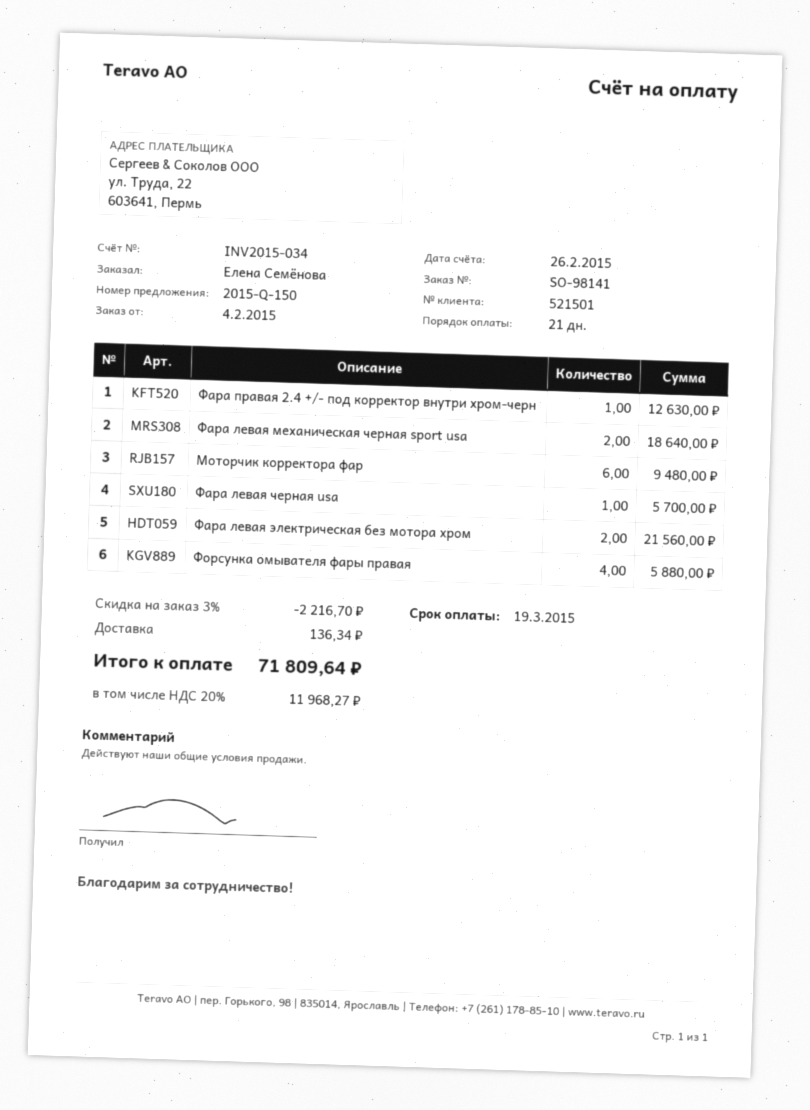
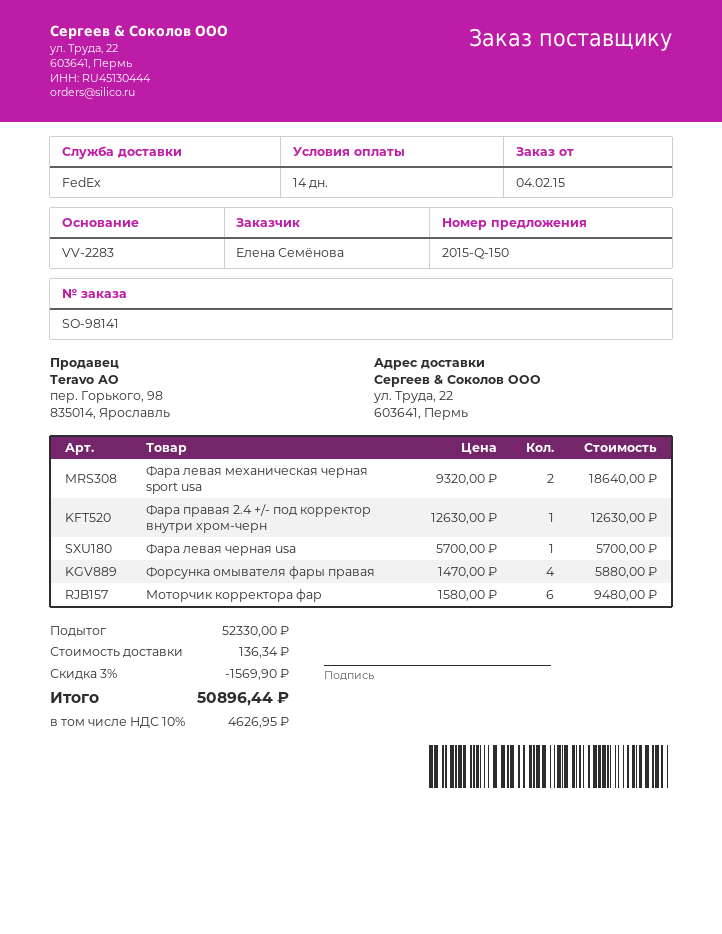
payment terms: 21 days -> 14 days
Фара левая электрическая без мотора хром: 2 for 21560.00 -> none
discount: 3% = 2216.70 -> 3% = 1569.90
tax: 20% = 11968.27 -> 10% = 4626.95
total: 71809.64 -> 50896.44

